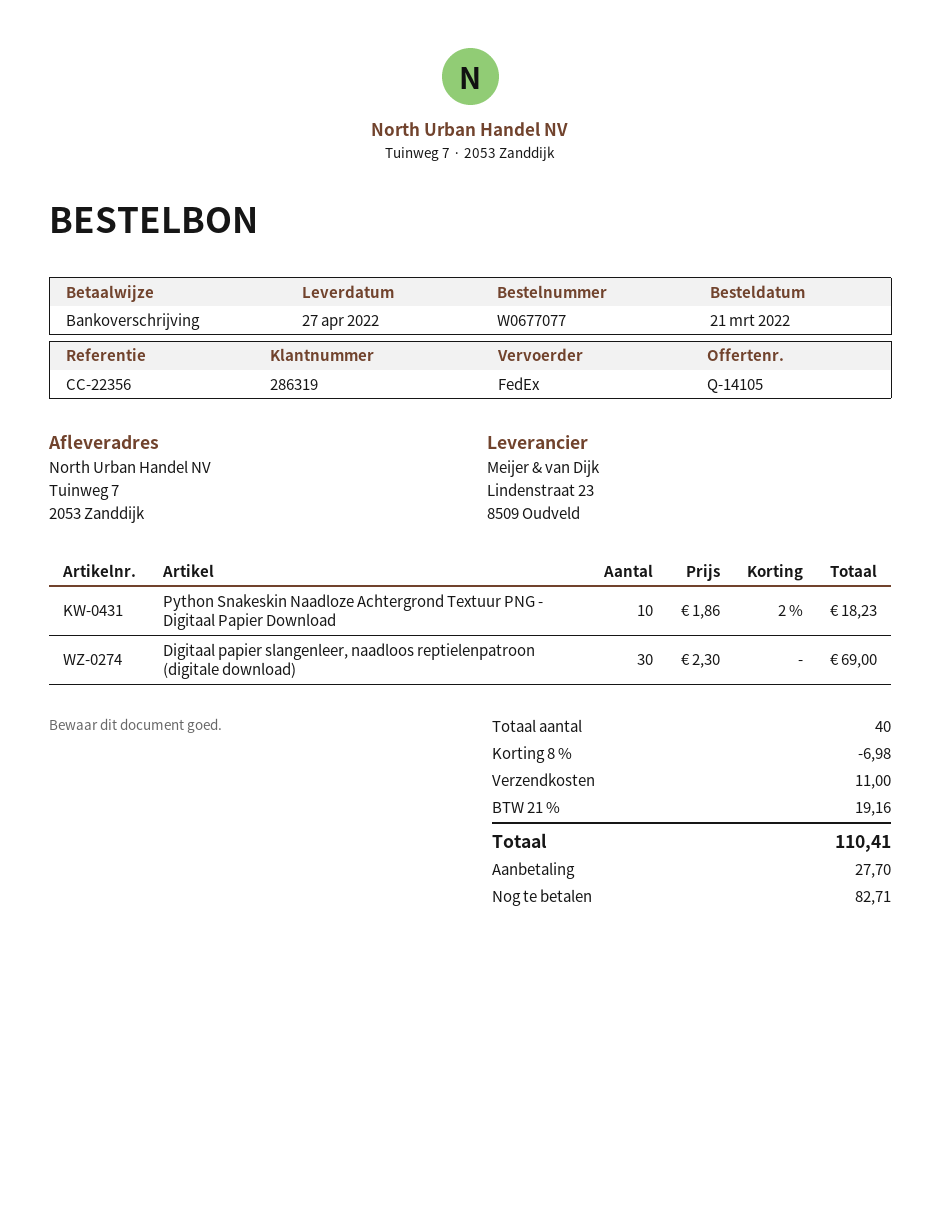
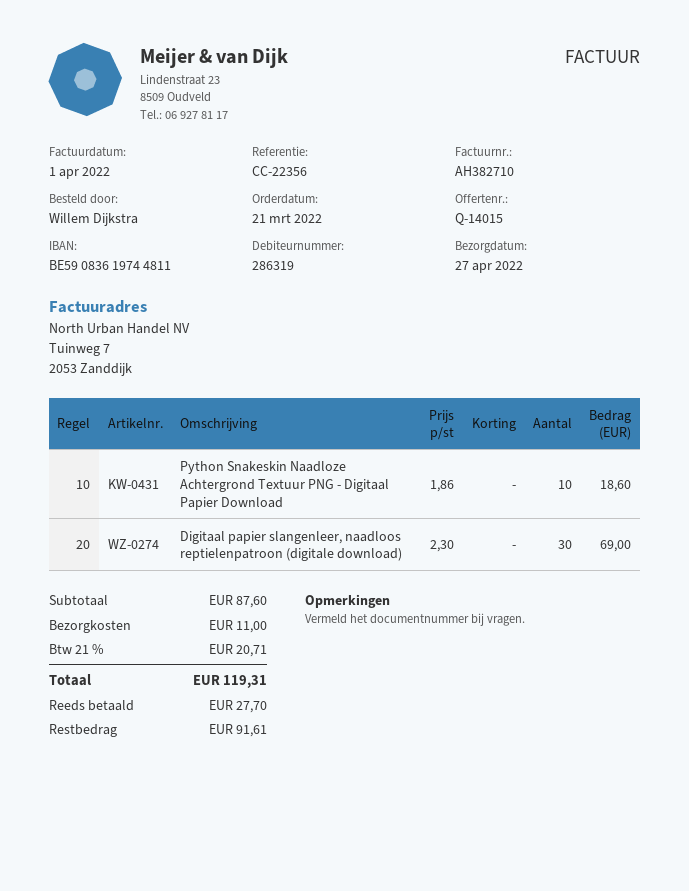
quote number: Q-14105 -> Q-14015
Python Snakeskin Naadloze Achtergrond Textuur PNG - Digitaal Papier Download: 10 x 1.86 - 2% = 18.23 -> 10 x 1.86 = 18.60
discount: 8% = 6.98 -> none
tax: 21% = 19.16 -> 21% = 20.71
total: 110.41 -> 119.31
balance: 82.71 -> 91.61

